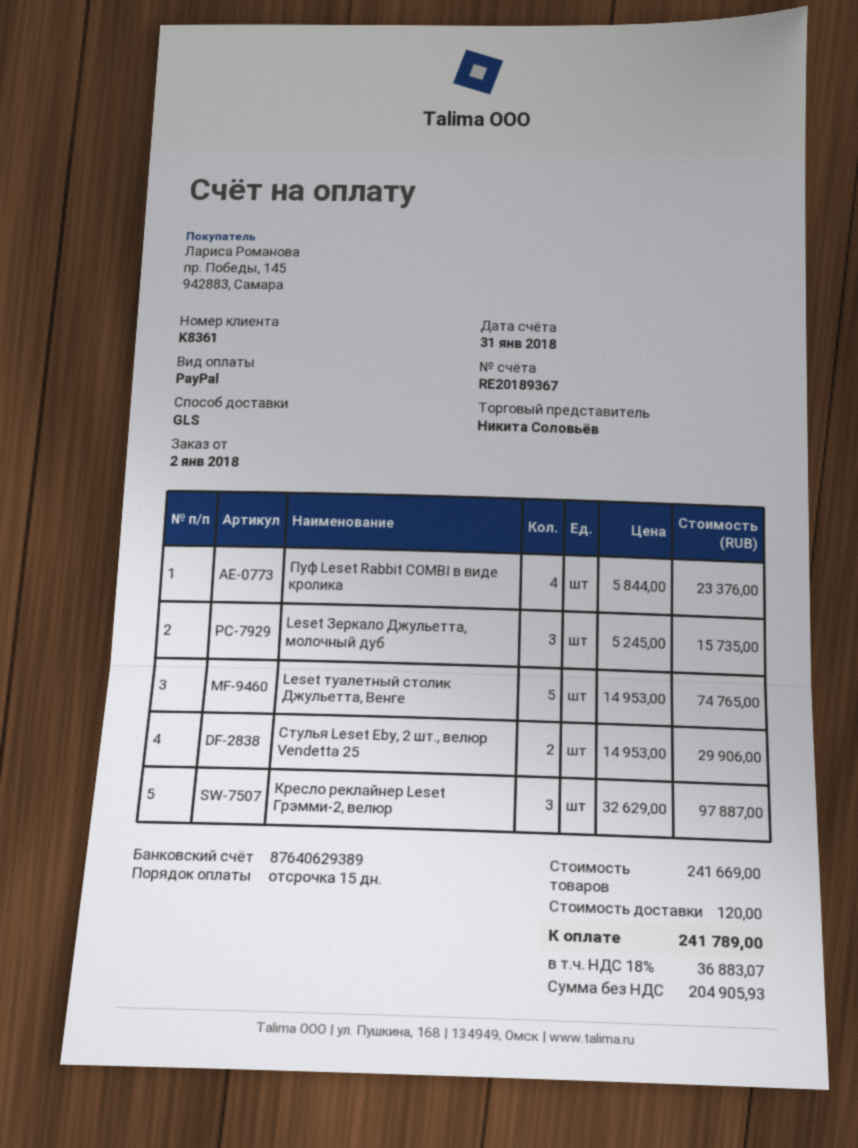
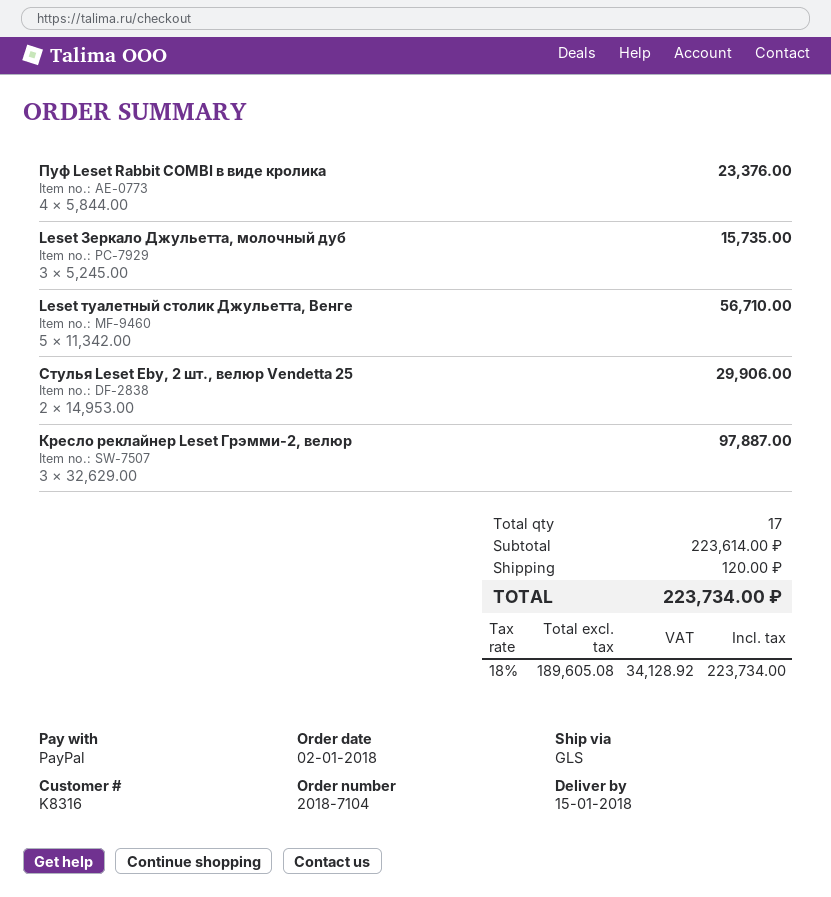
customer number: K8361 -> K8316
Leset туалетный столик Джульетта, Венге: 5 x 14953.00 = 74765.00 -> 5 x 11342.00 = 56710.00
subtotal: 241669.00 -> 223614.00
net: 204905.93 -> 189605.08
tax: 18% = 36883.07 -> 18% = 34128.92
total: 241789.00 -> 223734.00

